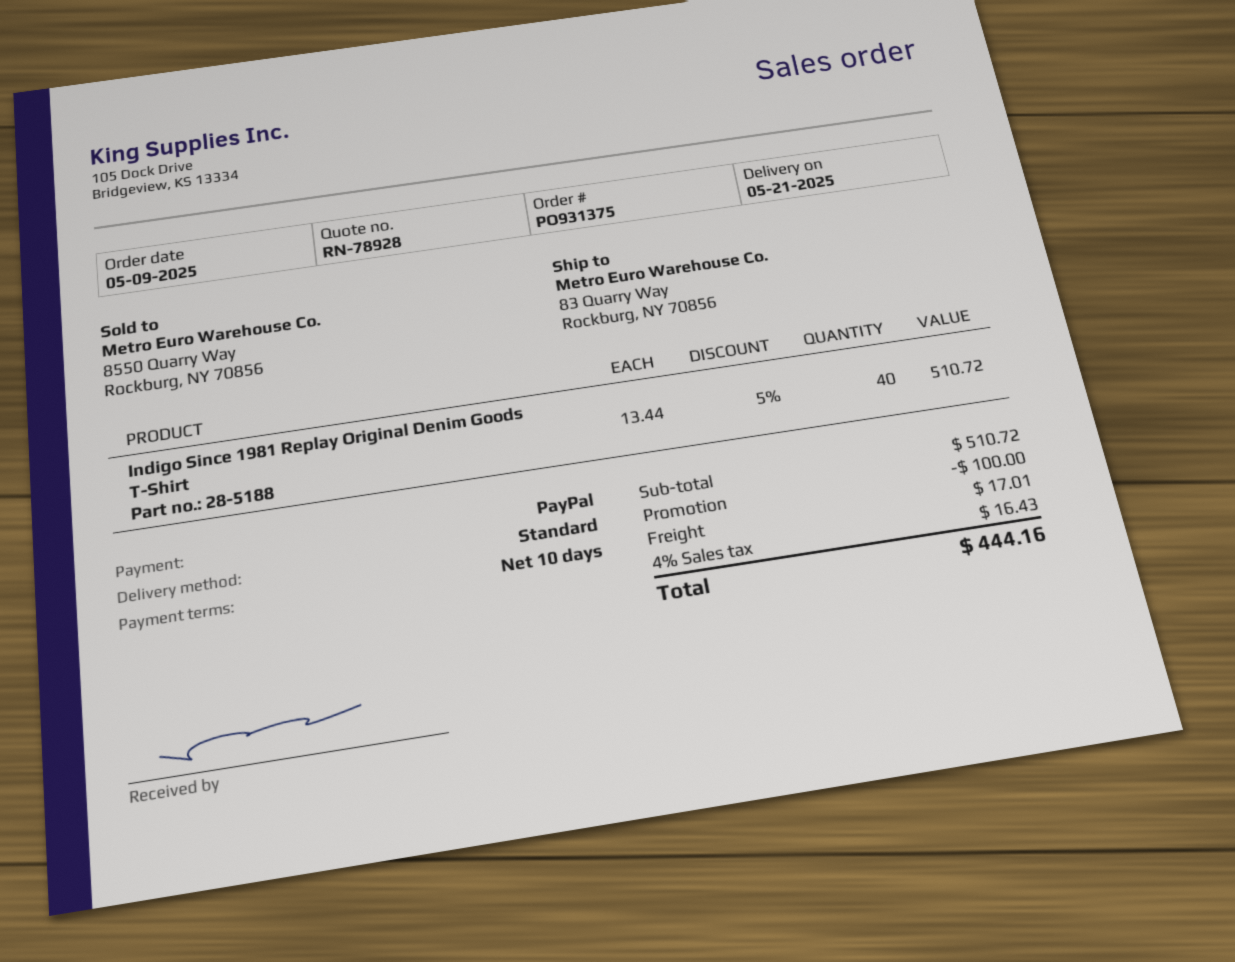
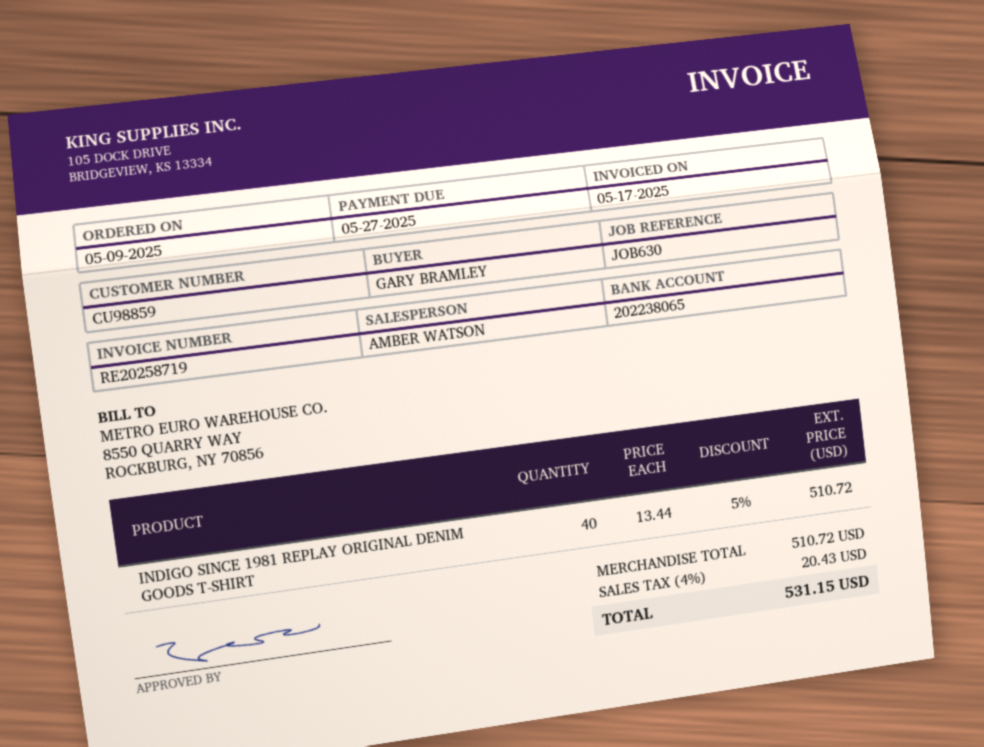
discount: 100.00 -> none
shipping: 17.01 -> none
tax: 4% = 16.43 -> 4% = 20.43
total: 444.16 -> 531.15

